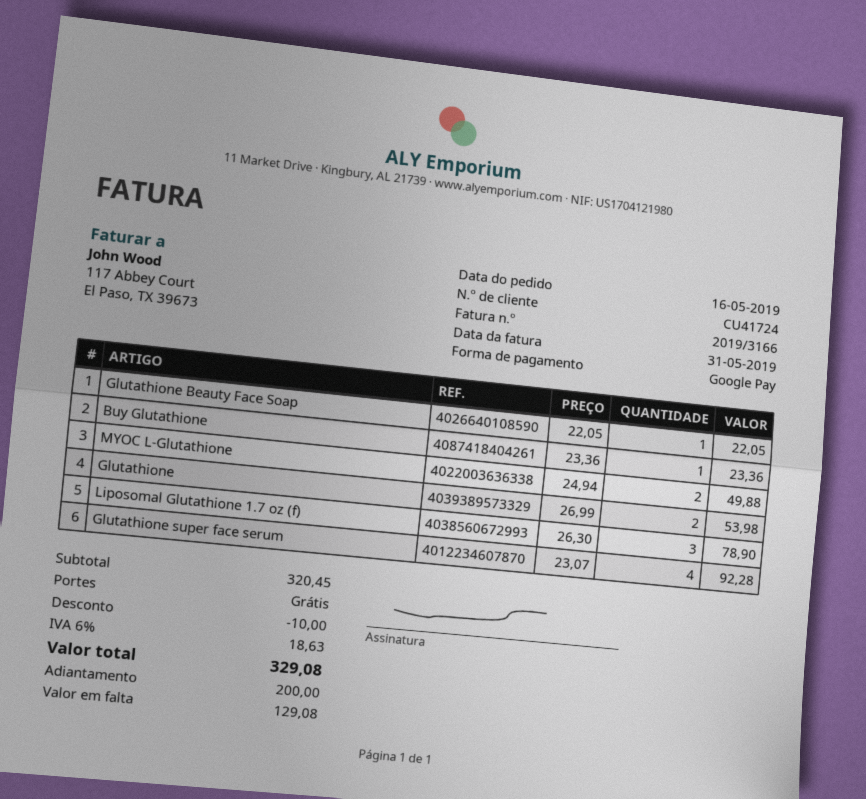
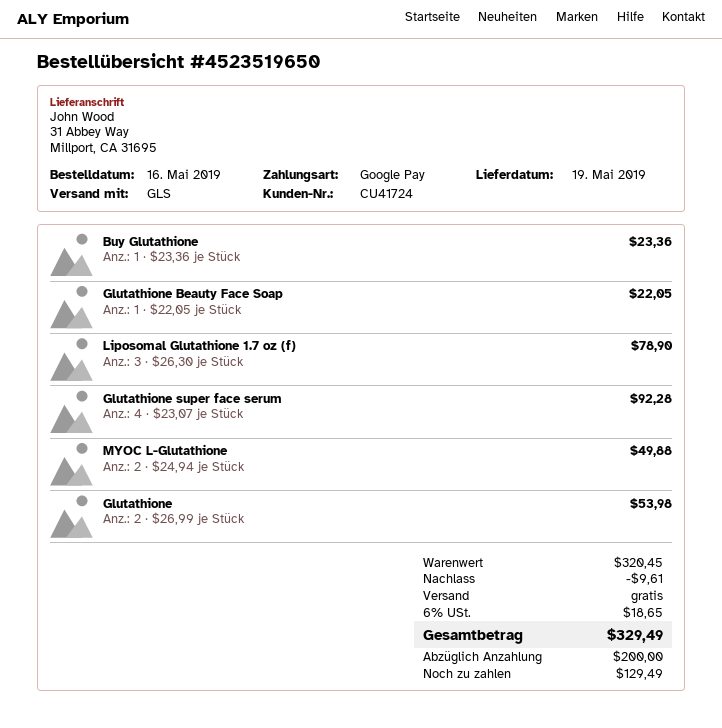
discount: 10.00 -> 9.61
tax: 6% = 18.63 -> 6% = 18.65
total: 329.08 -> 329.49
balance: 129.08 -> 129.49

